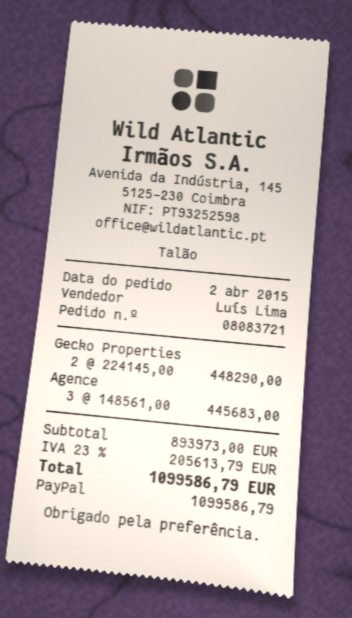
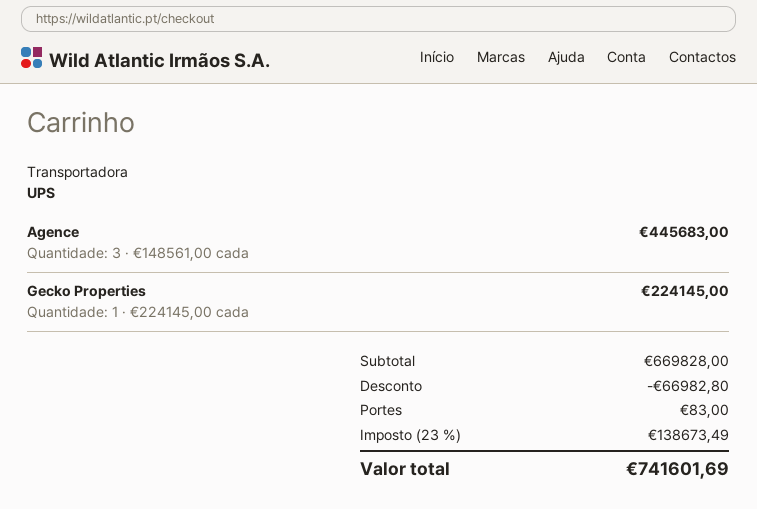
Gecko Properties: 2 x 224145.00 = 448290.00 -> 1 x 224145.00 = 224145.00
subtotal: 893973.00 -> 669828.00
discount: none -> 66982.80
shipping: none -> 83.00
tax: 23% = 205613.79 -> 23% = 138673.49
total: 1099586.79 -> 741601.69

